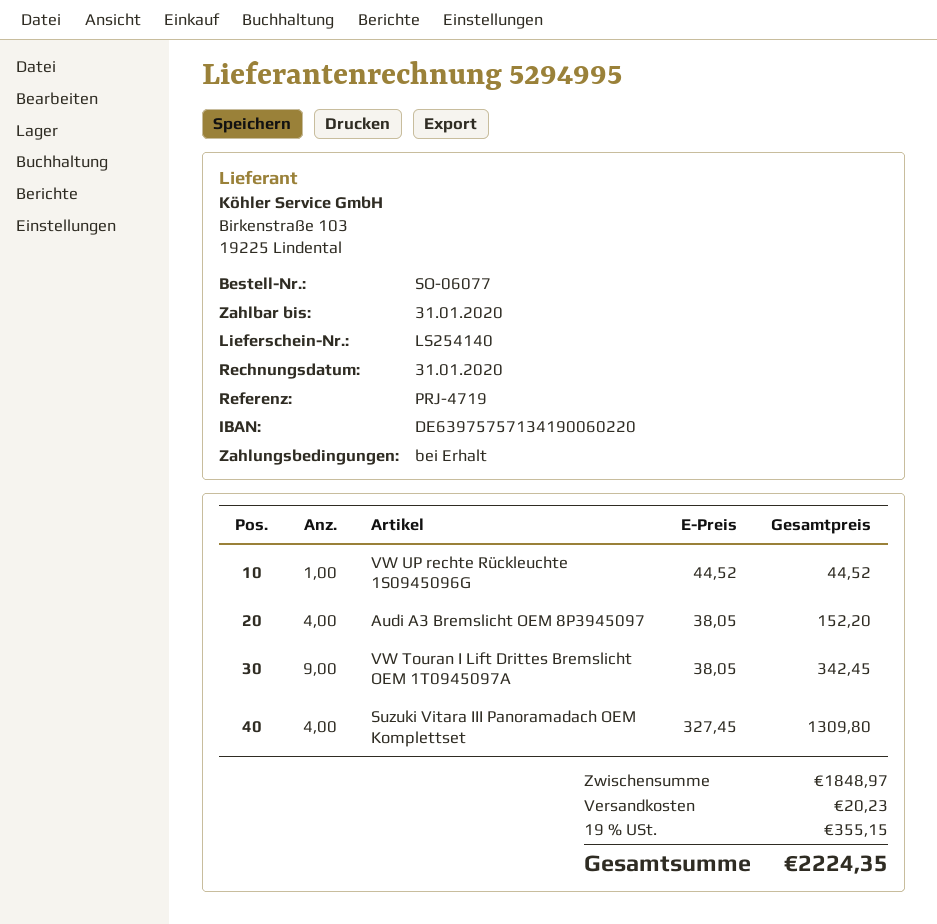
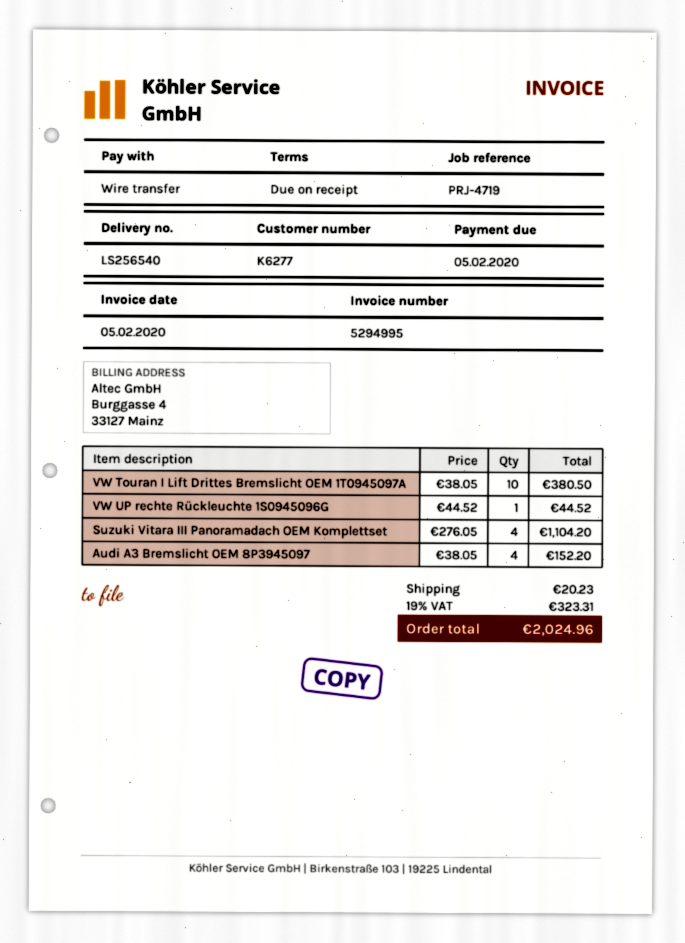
delivery note number: LS254140 -> LS256540
invoice date: 2020-01-31 -> 2020-02-05
due date: 2020-01-31 -> 2020-02-05
VW Touran I Lift Drittes Bremslicht OEM 1T0945097A: 9 x 38.05 = 342.45 -> 10 x 38.05 = 380.50
Suzuki Vitara III Panoramadach OEM Komplettset: 4 x 327.45 = 1309.80 -> 4 x 276.05 = 1104.20
tax: 19% = 355.15 -> 19% = 323.31
total: 2224.35 -> 2024.96

